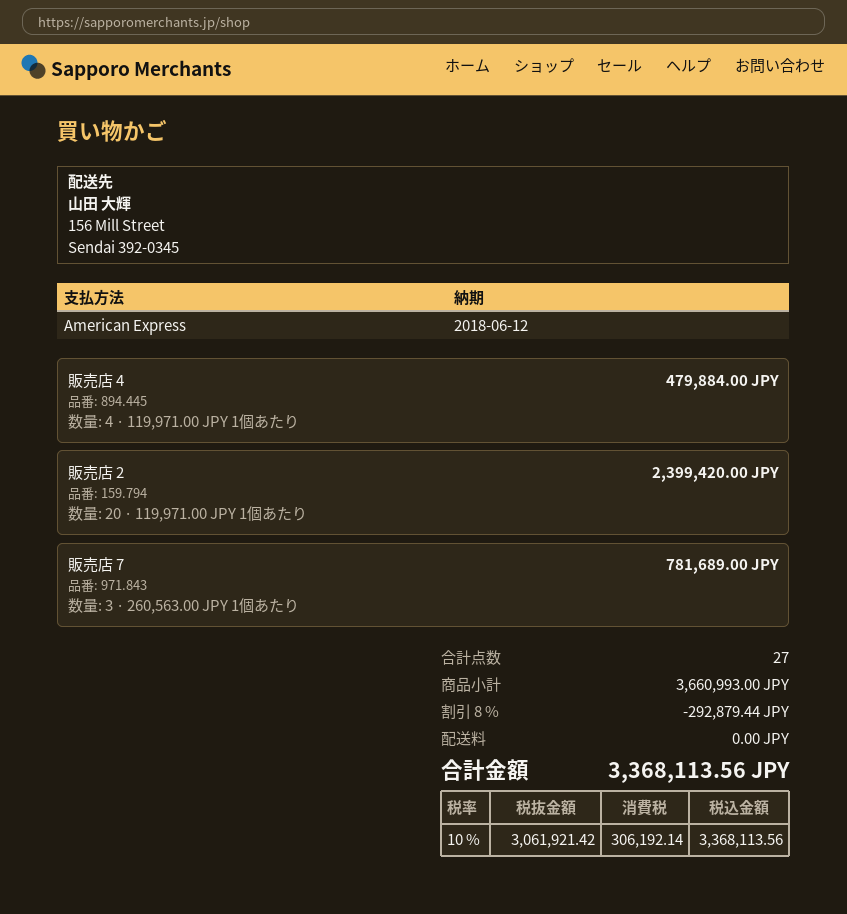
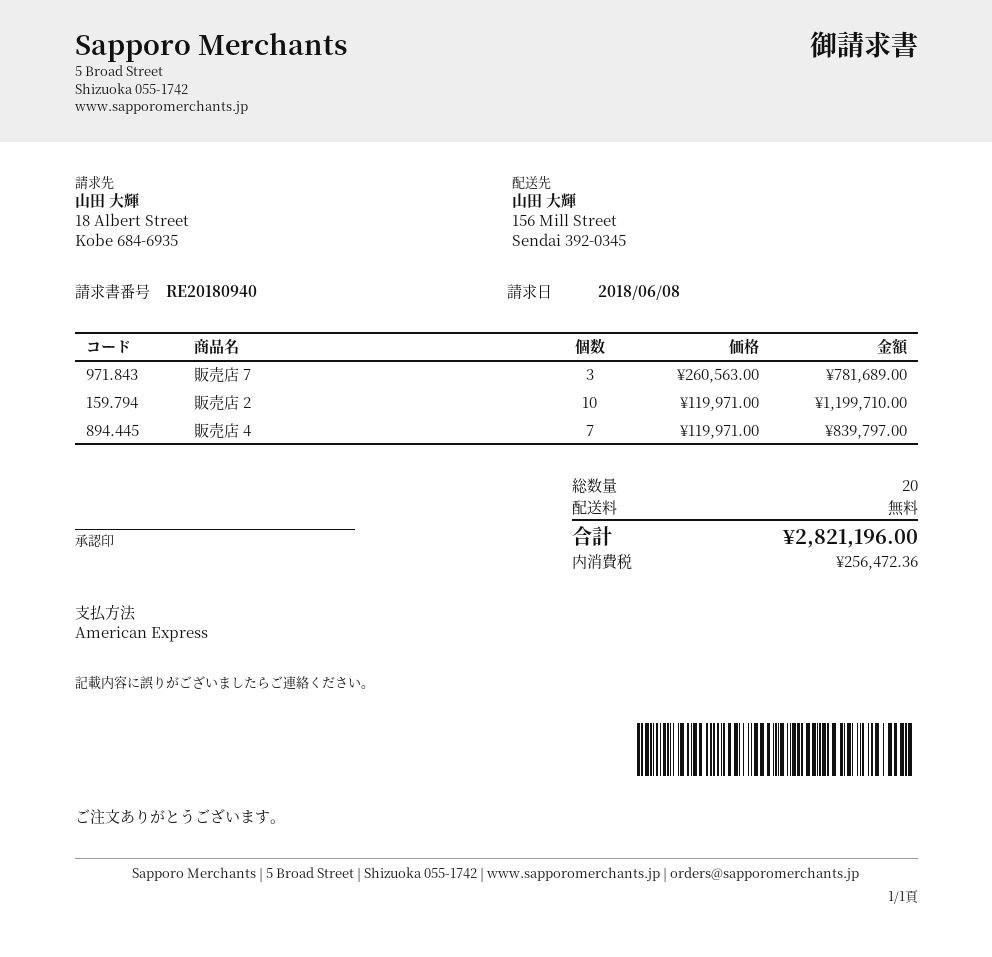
販売店 4: 4 x 119971.00 = 479884.00 -> 7 x 119971.00 = 839797.00
販売店 2: 20 x 119971.00 = 2399420.00 -> 10 x 119971.00 = 1199710.00
total quantity: 27 -> 20
discount: 8% = 292879.44 -> none
tax: 306192.14 -> 256472.36
total: 3368113.56 -> 2821196.00

